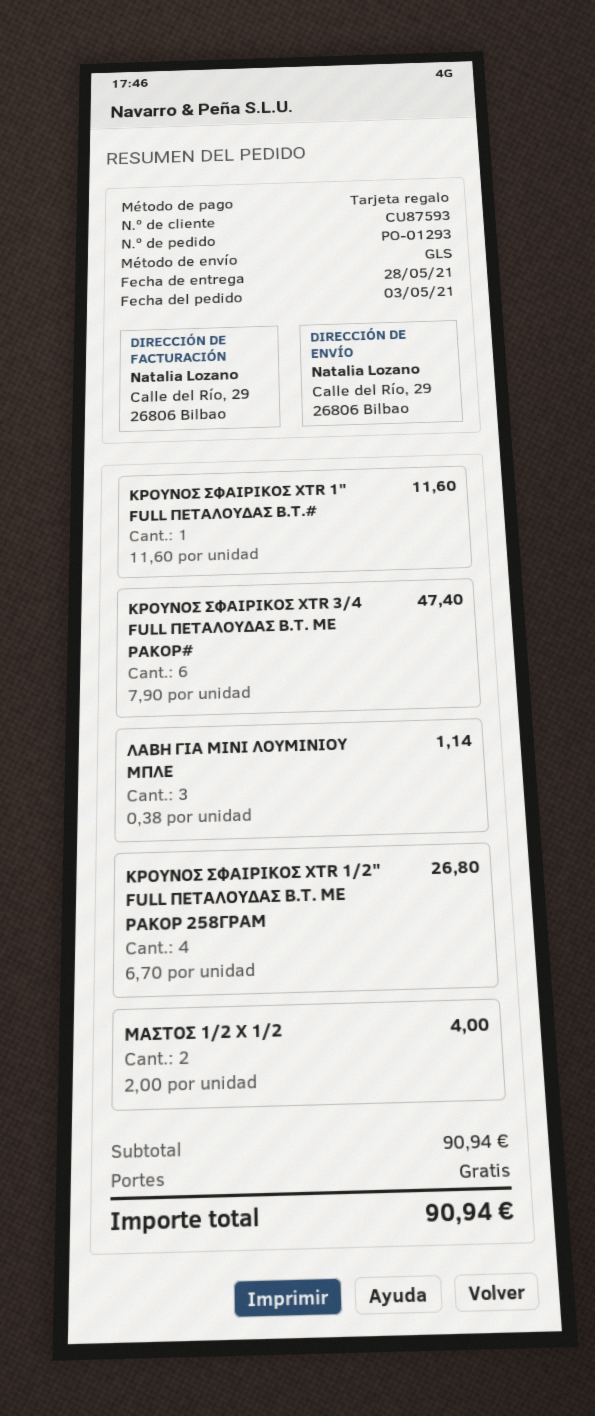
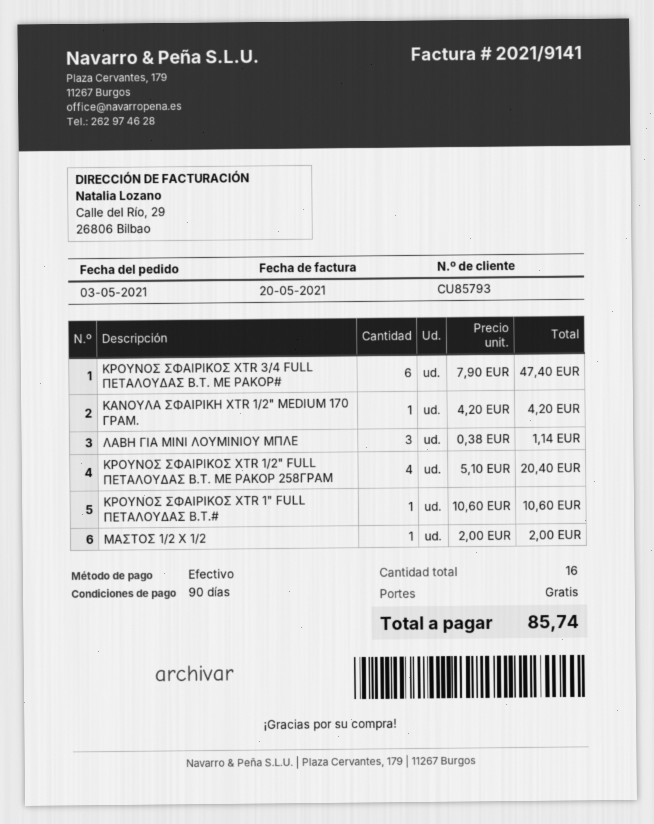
customer number: CU87593 -> CU85793
payment method: gift card -> cash
ΚΡΟΥΝΟΣ ΣΦΑΙΡΙΚΟΣ XTR 1" FULL ΠΕΤΑΛΟΥΔΑΣ Β.Τ.#: 1 x 11.60 = 11.60 -> 1 x 10.60 = 10.60
ΚΡΟΥΝΟΣ ΣΦΑΙΡΙΚΟΣ XTR 1/2" FULL ΠΕΤΑΛΟΥΔΑΣ Β.Τ. ΜΕ ΡΑΚΟΡ 258ΓΡΑΜ: 4 x 6.70 = 26.80 -> 4 x 5.10 = 20.40
ΜΑΣΤΟΣ 1/2 Χ 1/2: 2 x 2.00 = 4.00 -> 1 x 2.00 = 2.00
ΚΑΝΟΥΛΑ ΣΦΑΙΡΙΚΗ XTR 1/2" MEDIUM 170 ΓΡΑΜ.: none -> 1 x 4.20 = 4.20
total: 90.94 -> 85.74

